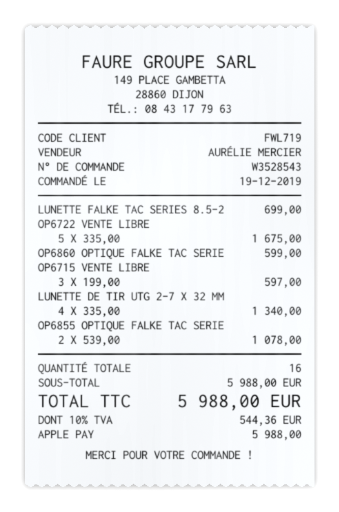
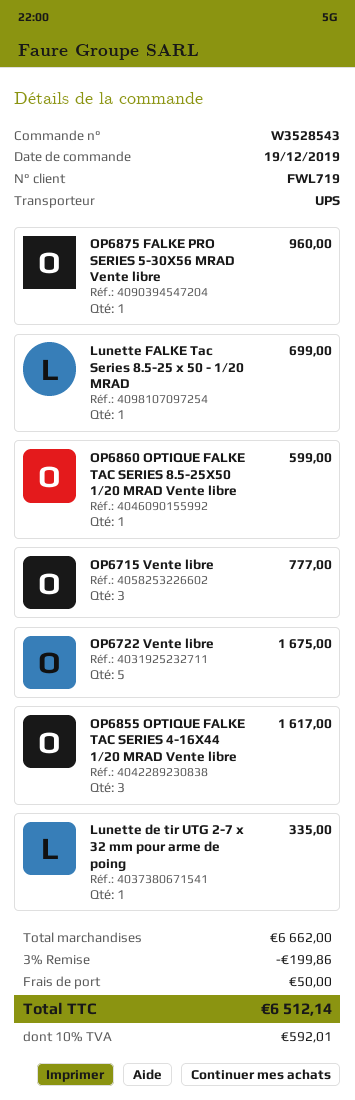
OP6715 VENTE LIBRE: 3 for 597.00 -> 3 for 777.00
LUNETTE DE TIR UTG 2-7 X 32 MM: 4 for 1340.00 -> 1 for 335.00
OP6855 OPTIQUE FALKE TAC SERIE: 2 for 1078.00 -> 3 for 1617.00
OP6875 FALKE PRO SERIES 5-30X56 MRAD Vente libre: none -> 1 for 960.00
subtotal: 5988.00 -> 6662.00
discount: none -> 3% = 199.86
shipping: none -> 50.00
tax: 10% = 544.36 -> 10% = 592.01
total: 5988.00 -> 6512.14

